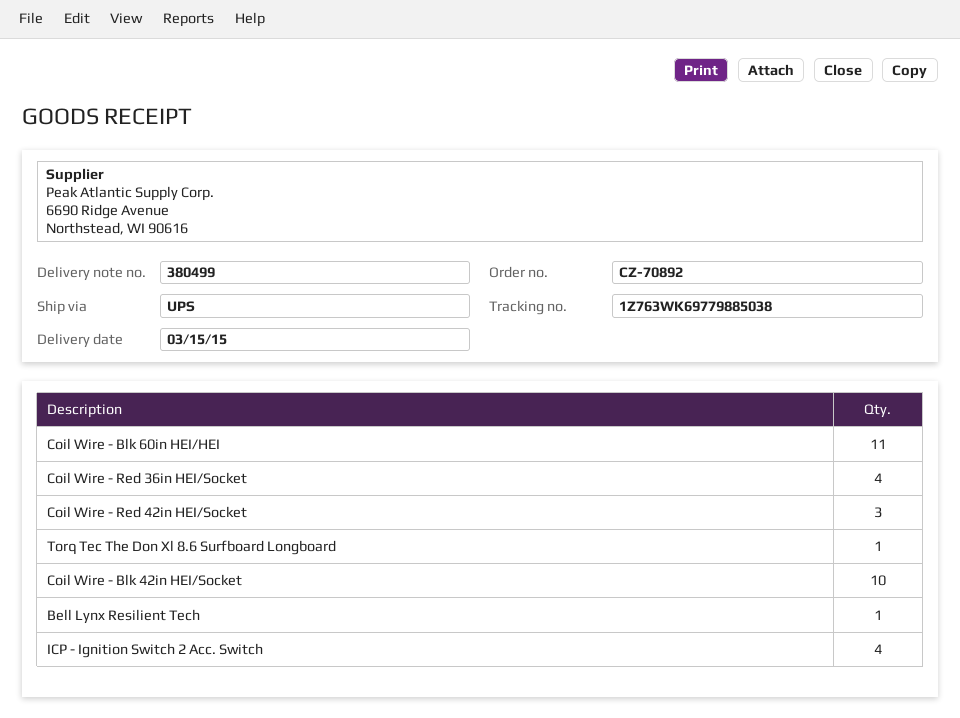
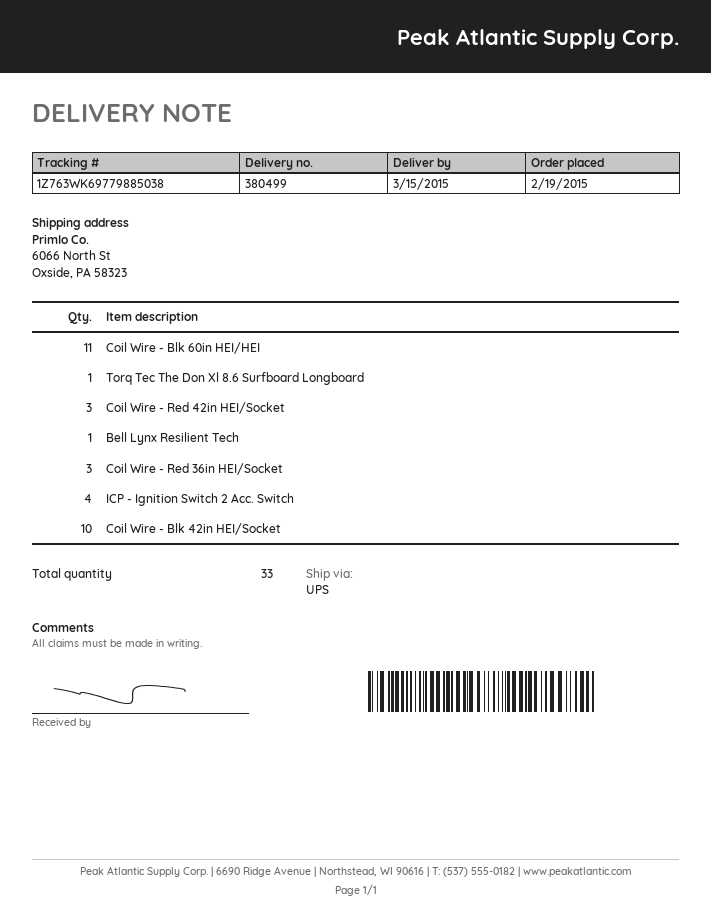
Coil Wire - Red 36in HEI/Socket: 4 -> 3

